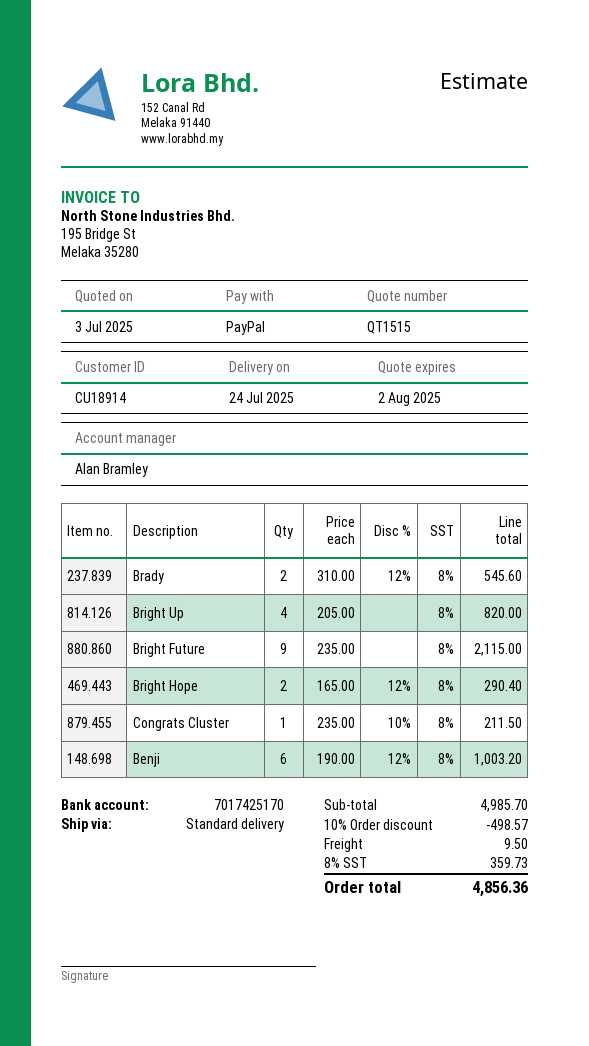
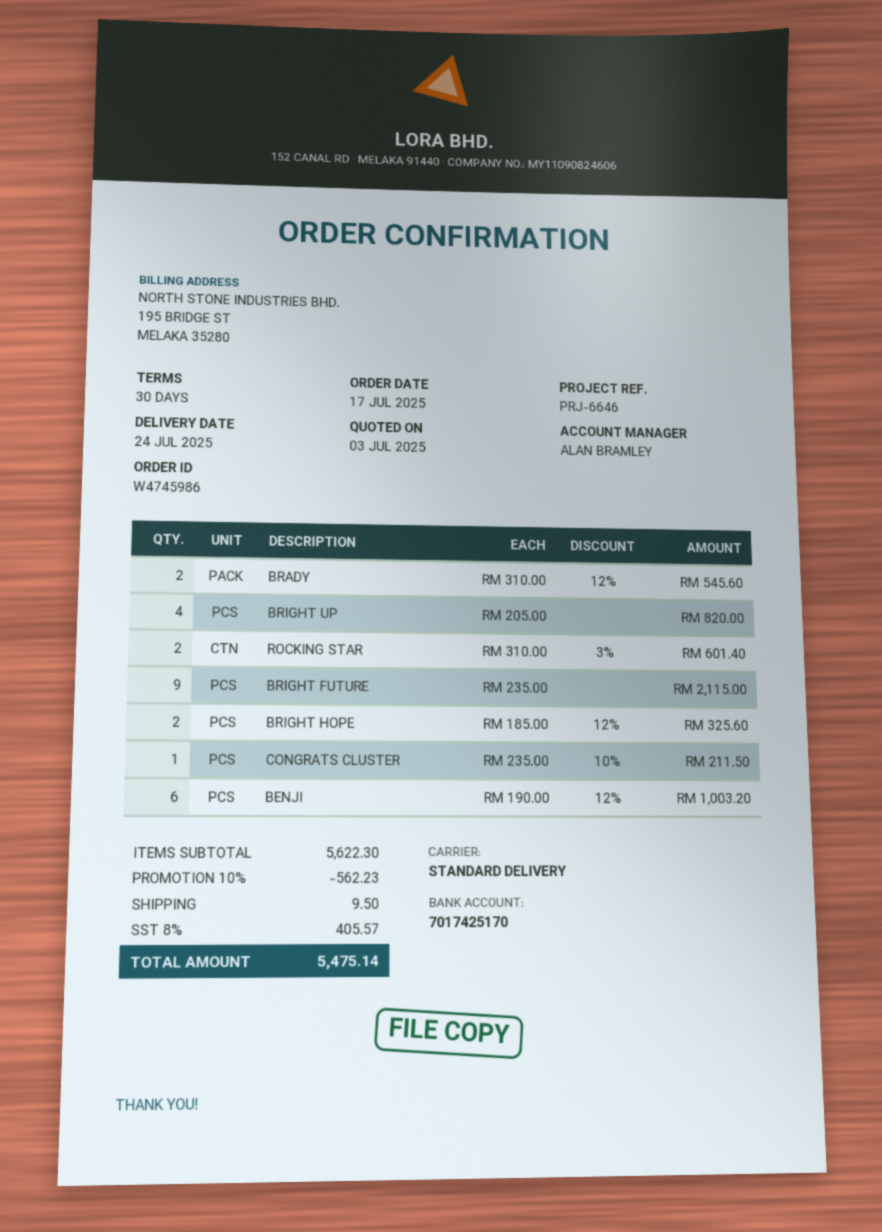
Bright Hope: 2 x 165.00 - 12% = 290.40 -> 2 x 185.00 - 12% = 325.60
ROCKING STAR: none -> 2 x 310.00 - 3% = 601.40
subtotal: 4985.70 -> 5622.30
discount: 10% = 498.57 -> 10% = 562.23
tax: 8% = 359.73 -> 8% = 405.57
total: 4856.36 -> 5475.14

